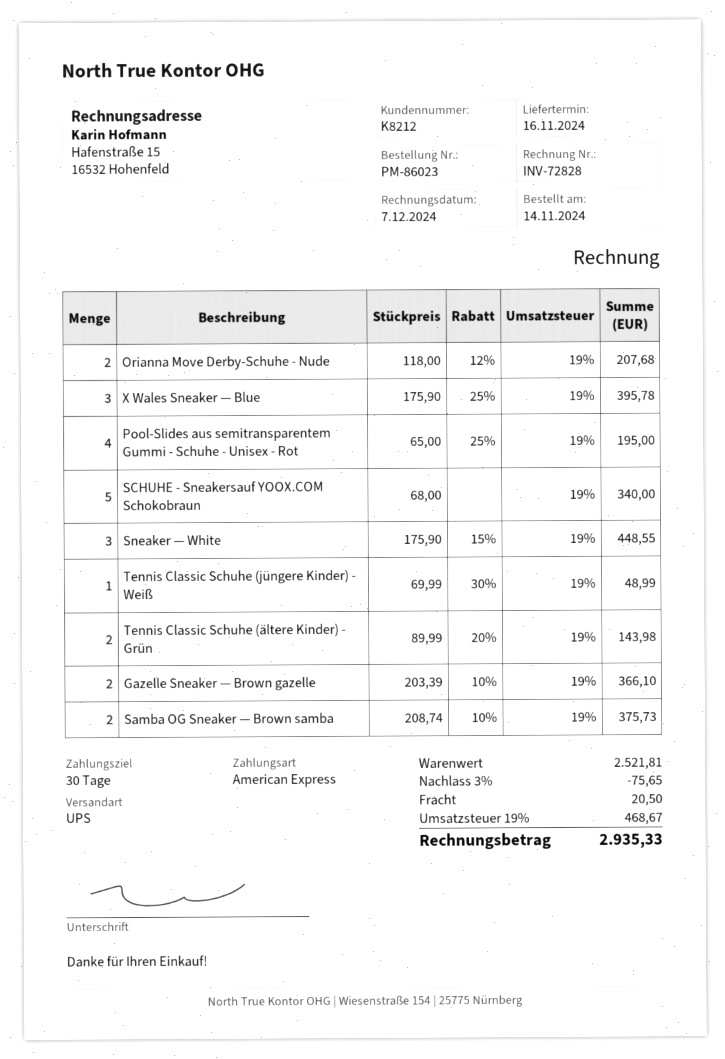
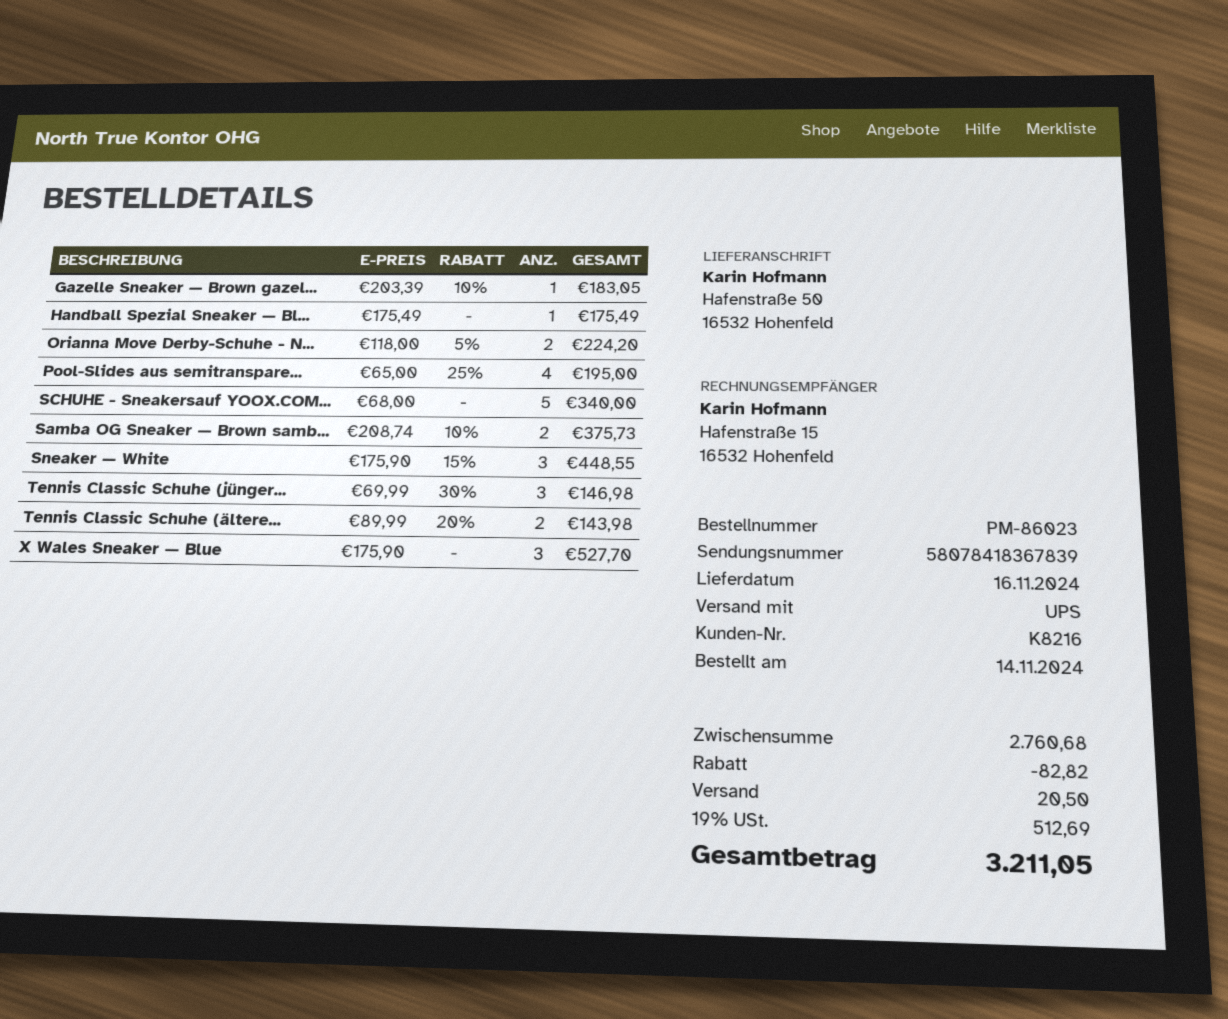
customer number: K8212 -> K8216
Orianna Move Derby-Schuhe - Nude: 2 x 118.00 - 12% = 207.68 -> 2 x 118.00 - 5% = 224.20
X Wales Sneaker — Blue: 3 x 175.90 - 25% = 395.78 -> 3 x 175.90 = 527.70
Tennis Classic Schuhe (jüngere Kinder) - Weiß: 1 x 69.99 - 30% = 48.99 -> 3 x 69.99 - 30% = 146.98
Gazelle Sneaker — Brown gazelle: 2 x 203.39 - 10% = 366.10 -> 1 x 203.39 - 10% = 183.05
Handball Spezial Sneaker — Bl...: none -> 1 x 175.49 = 175.49
subtotal: 2521.81 -> 2760.68
discount: 75.65 -> 82.82
tax: 19% = 468.67 -> 19% = 512.69
total: 2935.33 -> 3211.05

